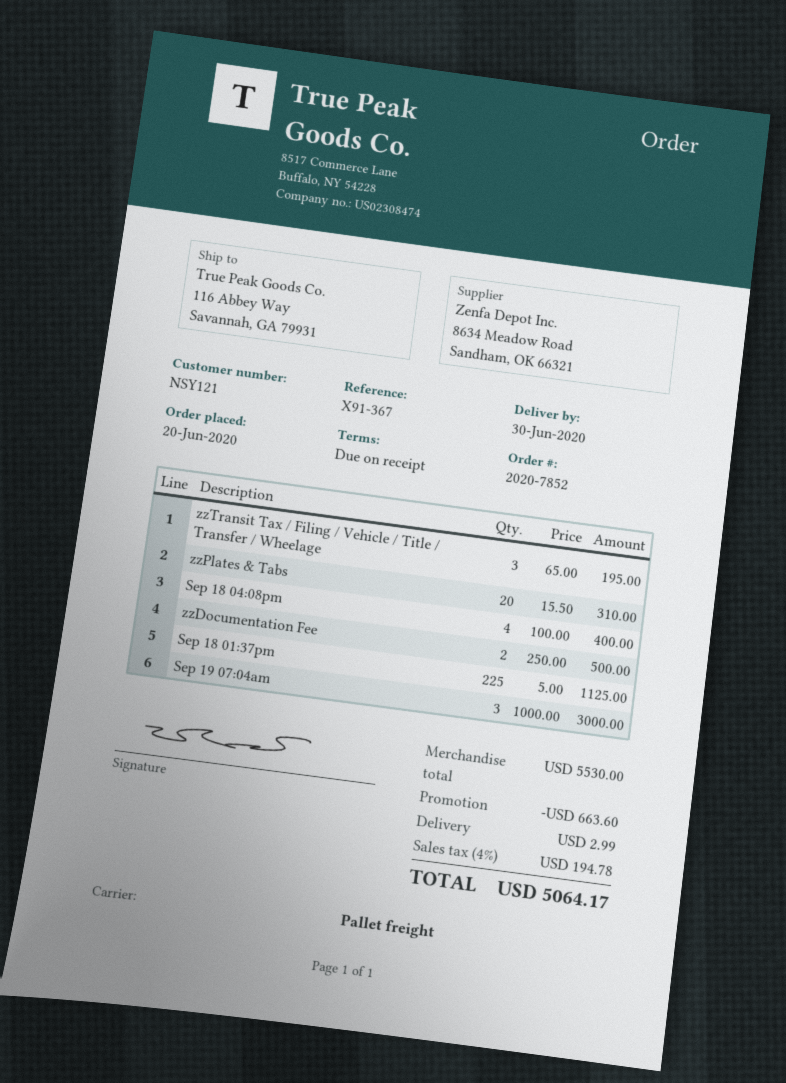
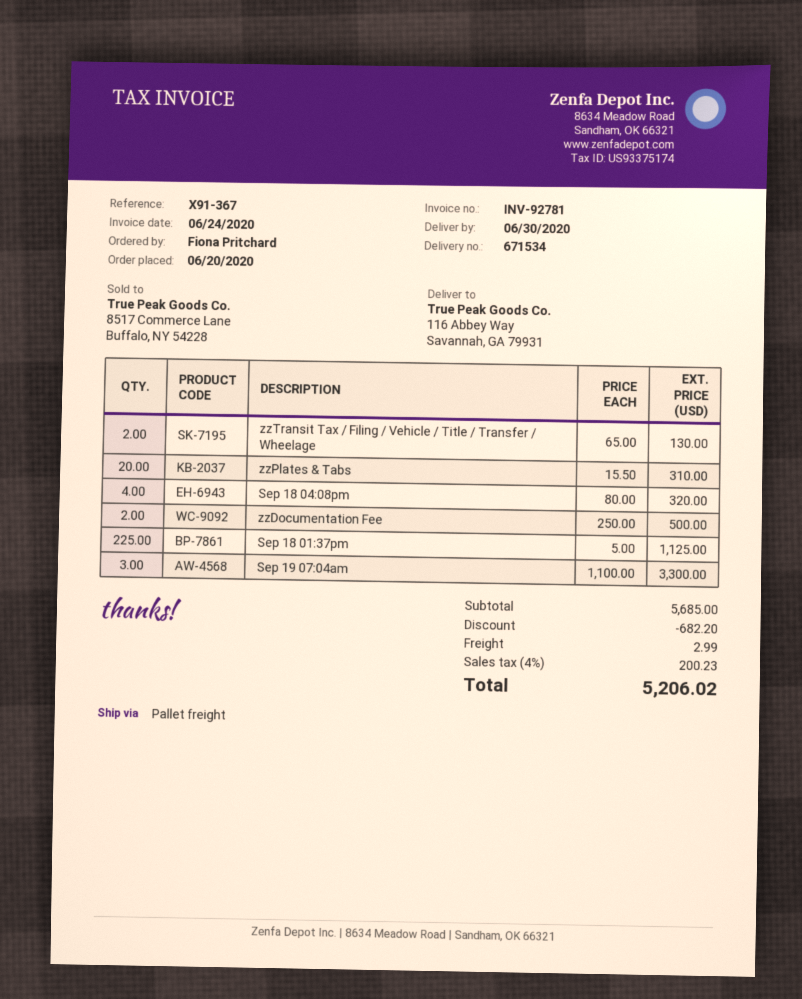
zzTransit Tax / Filing / Vehicle / Title / Transfer / Wheelage: 3 x 65.00 = 195.00 -> 2 x 65.00 = 130.00
Sep 18 04:08pm: 4 x 100.00 = 400.00 -> 4 x 80.00 = 320.00
Sep 19 07:04am: 3 x 1000.00 = 3000.00 -> 3 x 1100.00 = 3300.00
subtotal: 5530.00 -> 5685.00
discount: 663.60 -> 682.20
tax: 4% = 194.78 -> 4% = 200.23
total: 5064.17 -> 5206.02

